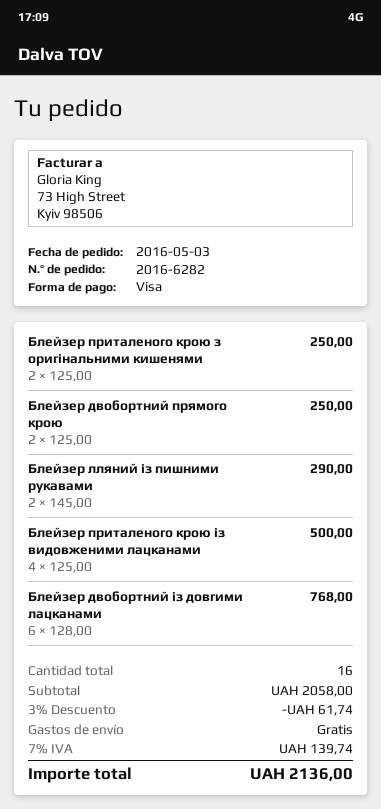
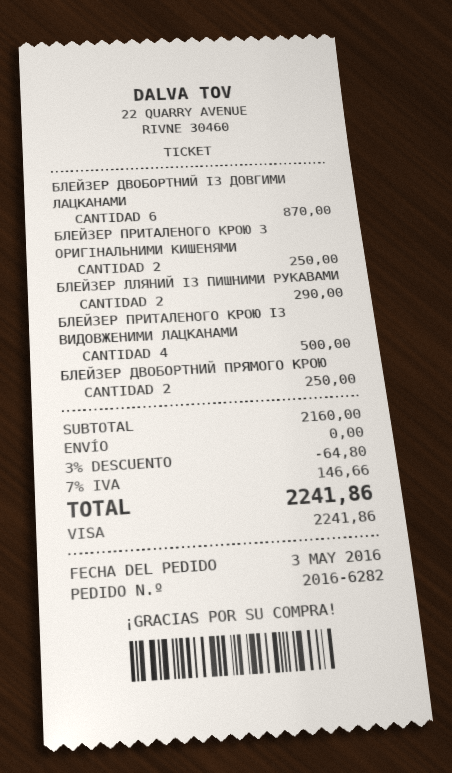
Блейзер двобортний із довгими лацканами: 6 for 768.00 -> 6 for 870.00
subtotal: 2058.00 -> 2160.00
discount: 3% = 61.74 -> 3% = 64.80
tax: 7% = 139.74 -> 7% = 146.66
total: 2136.00 -> 2241.86

